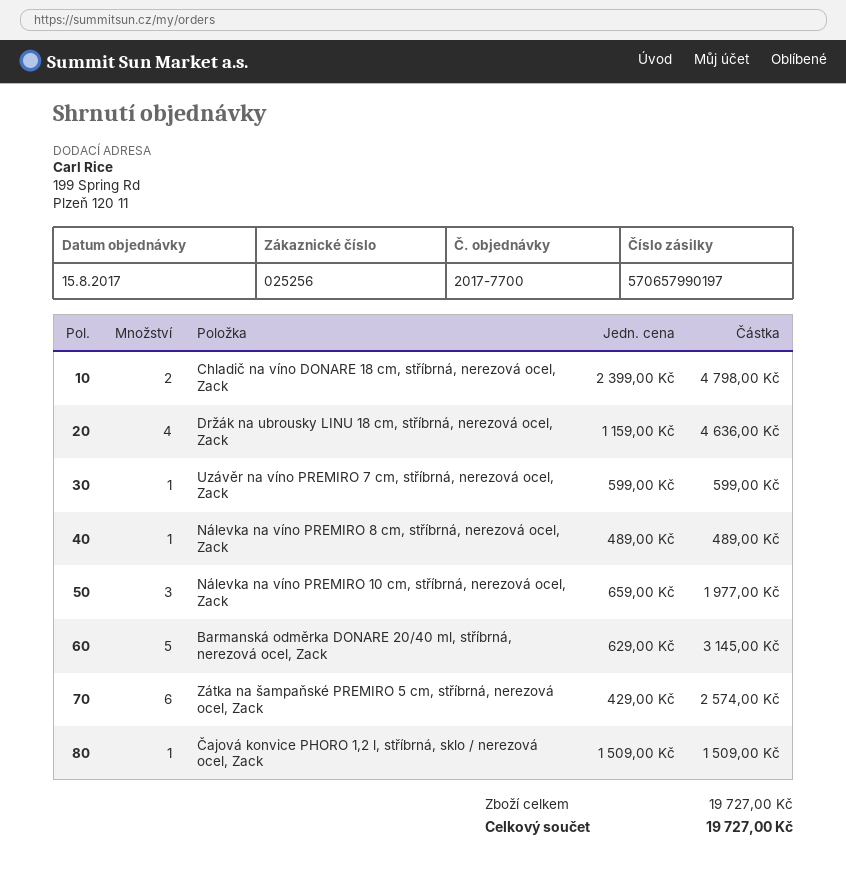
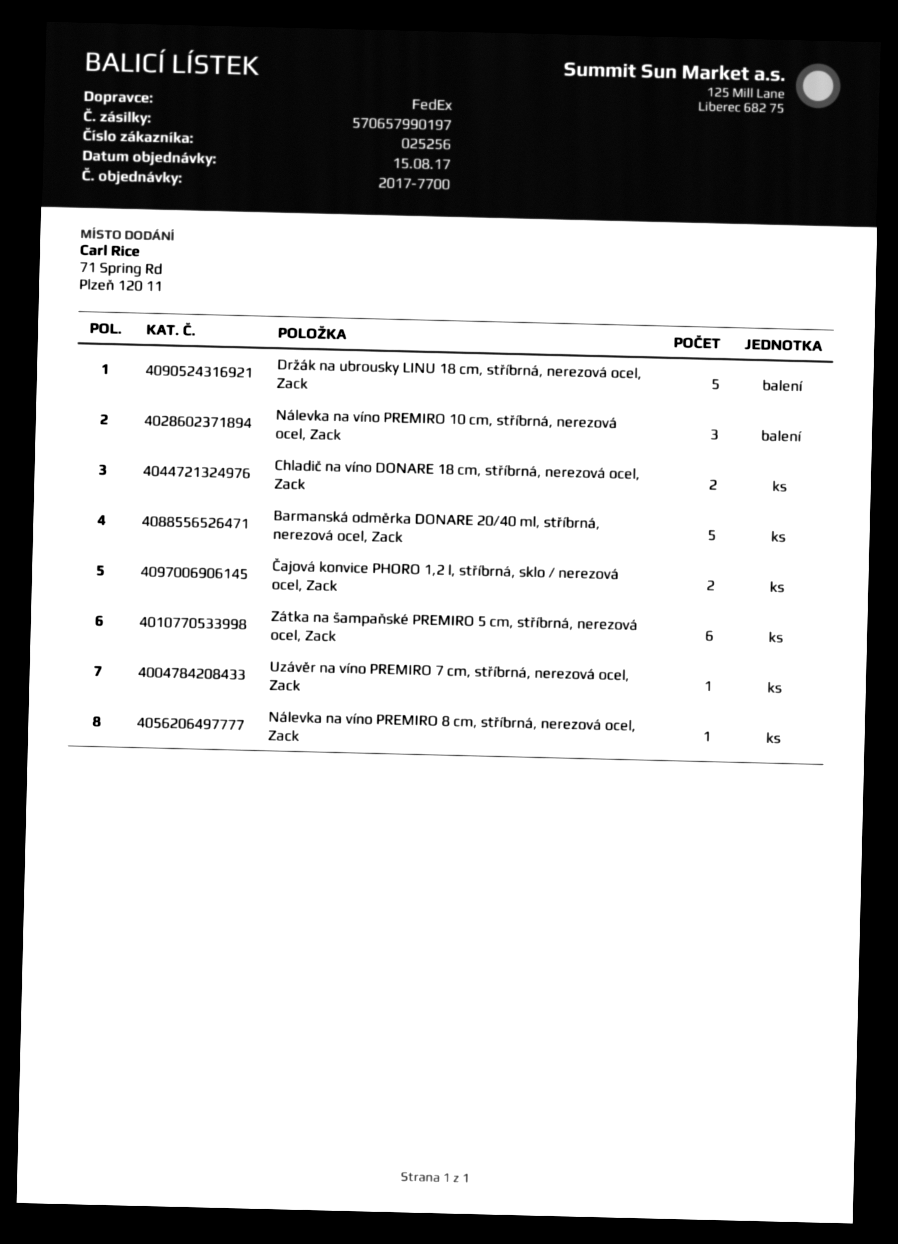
ship to: 199 Spring Rd, Plzeň 120 11 -> 71 Spring Rd, Plzeň 120 11
Držák na ubrousky LINU 18 cm, stříbrná, nerezová ocel, Zack: 4 -> 5
Čajová konvice PHORO 1,2 l, stříbrná, sklo / nerezová ocel, Zack: 1 -> 2

